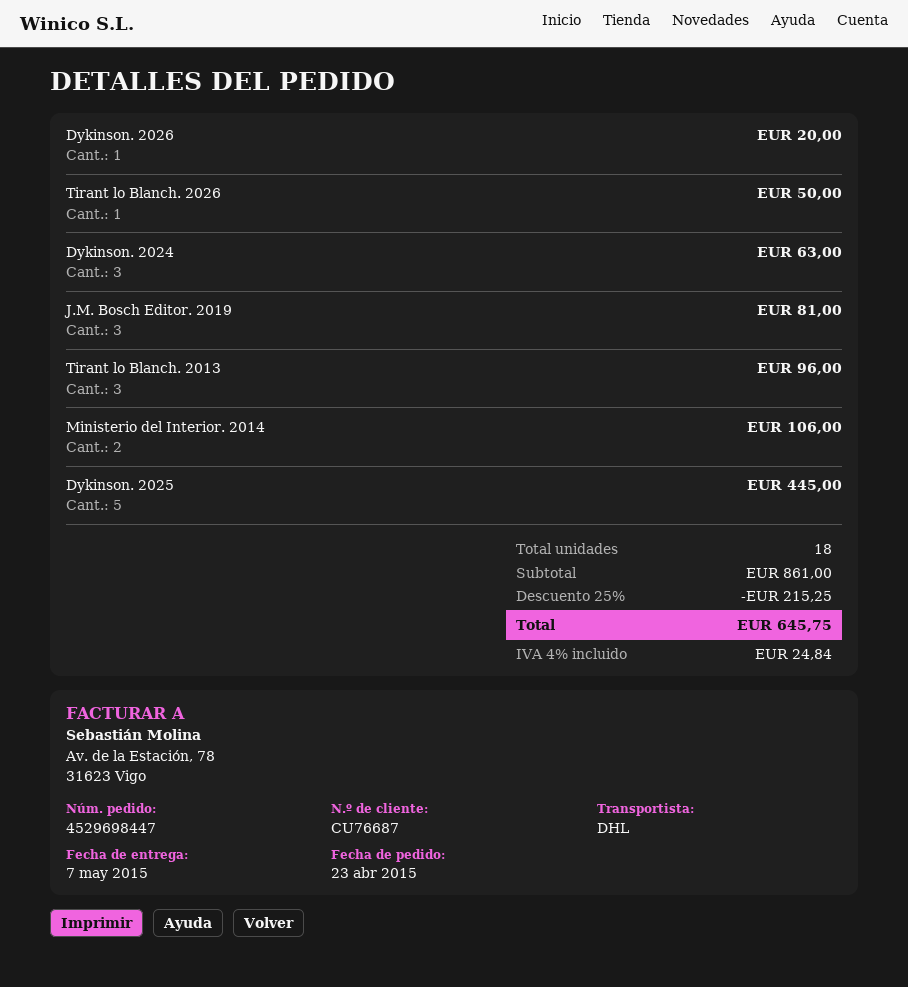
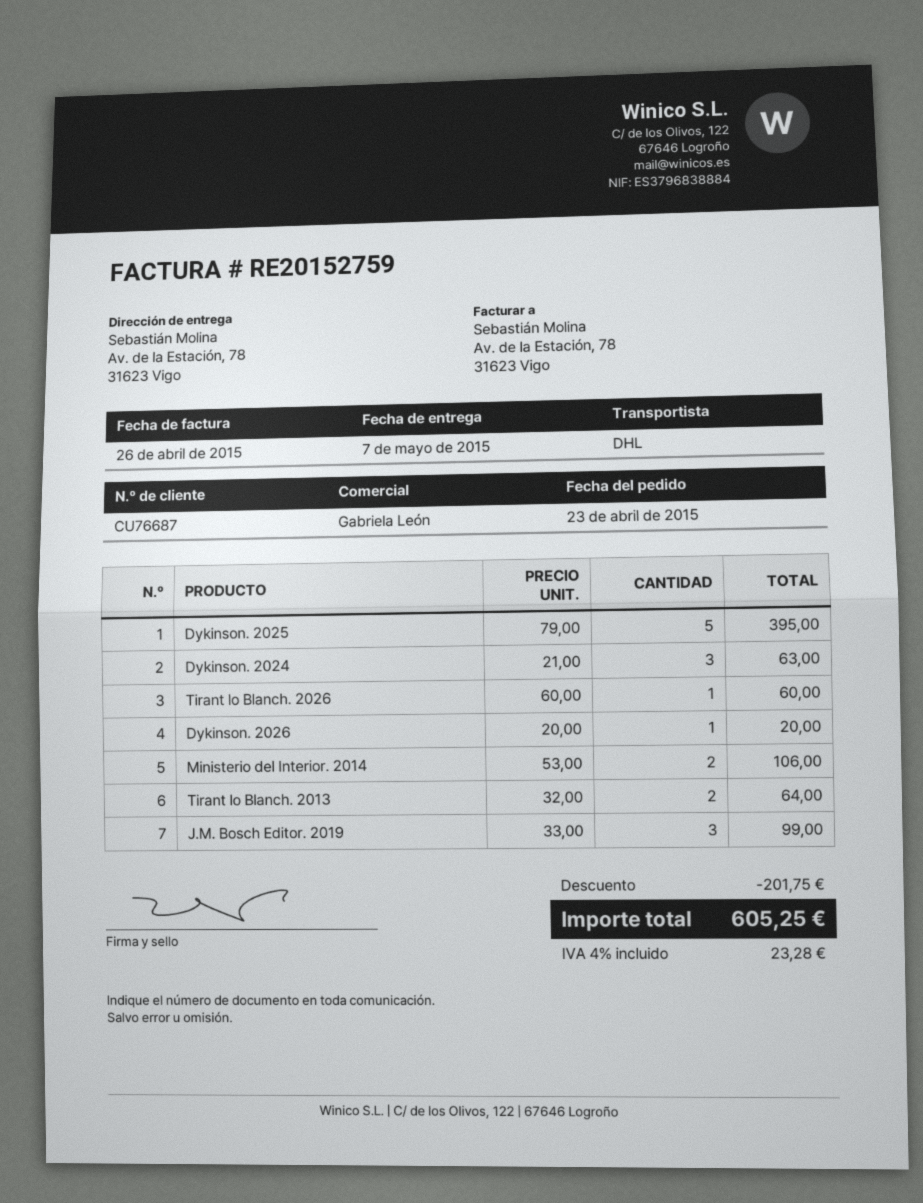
Tirant lo Blanch. 2026: 1 for 50.00 -> 1 for 60.00
J.M. Bosch Editor. 2019: 3 for 81.00 -> 3 for 99.00
Tirant lo Blanch. 2013: 3 for 96.00 -> 2 for 64.00
Dykinson. 2025: 5 for 445.00 -> 5 for 395.00
discount: 215.25 -> 201.75
tax: 4% = 24.84 -> 4% = 23.28
total: 645.75 -> 605.25

